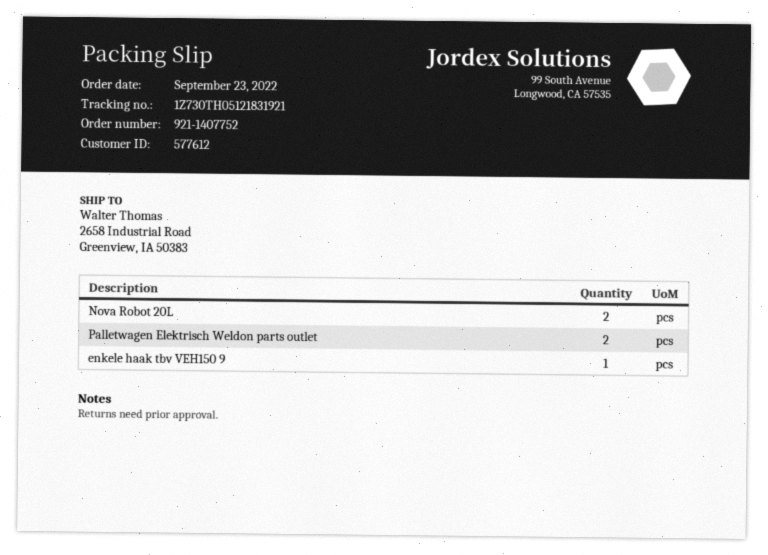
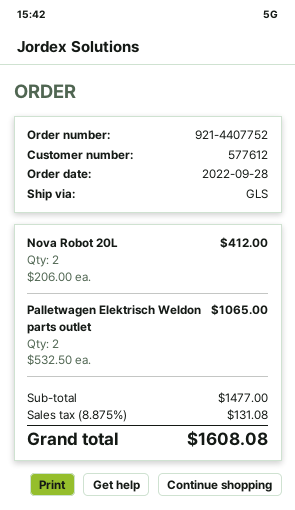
order number: 921-1407752 -> 921-4407752
order date: 2022-09-23 -> 2022-09-28
enkele haak tbv VEH150 9: 1 -> none

